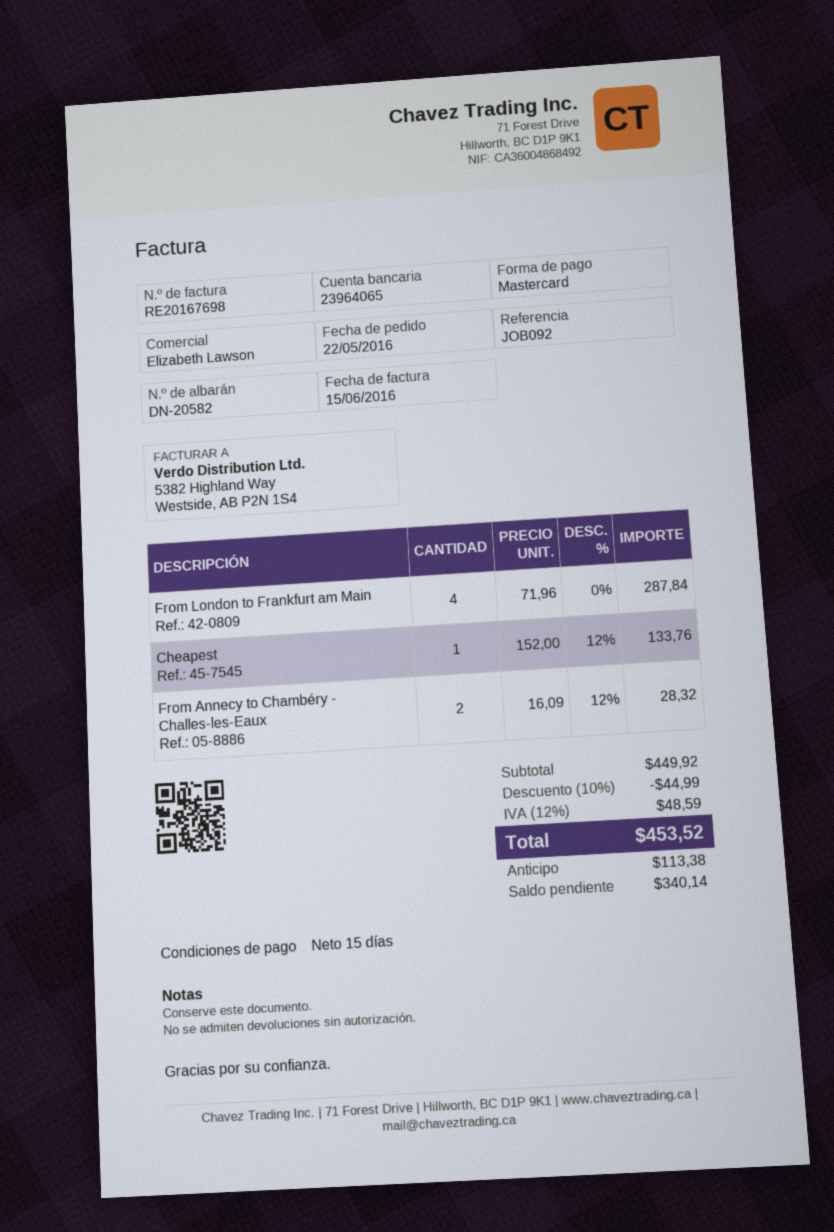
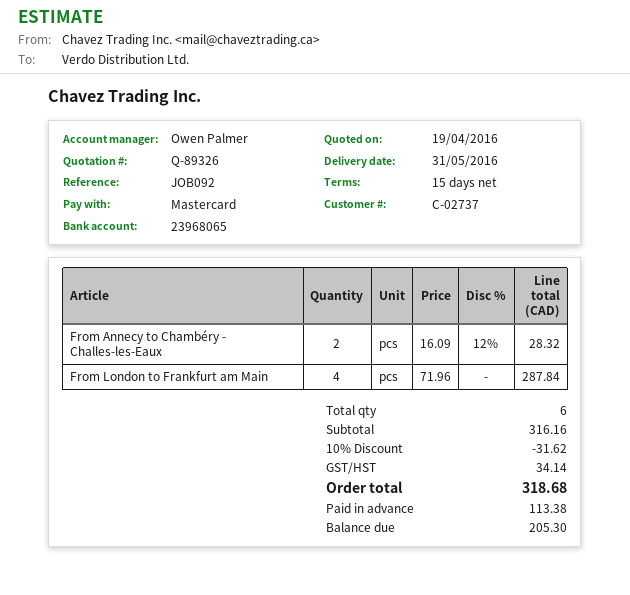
sales rep: Elizabeth Lawson -> Owen Palmer
bank account: 23964065 -> 23968065
Cheapest: 1 x 152.00 - 12% = 133.76 -> none
subtotal: 449.92 -> 316.16
discount: 10% = 44.99 -> 10% = 31.62
tax: 48.59 -> 34.14
total: 453.52 -> 318.68
balance: 340.14 -> 205.30

